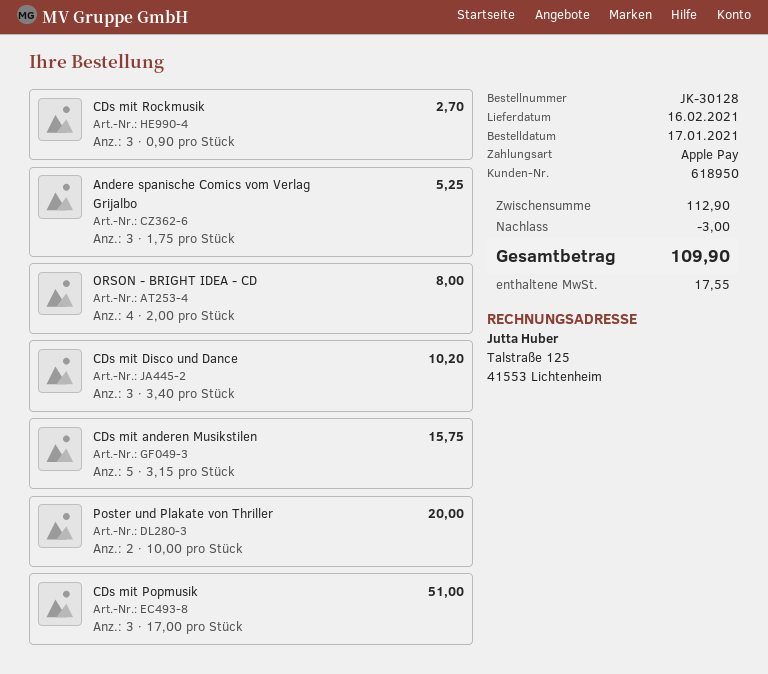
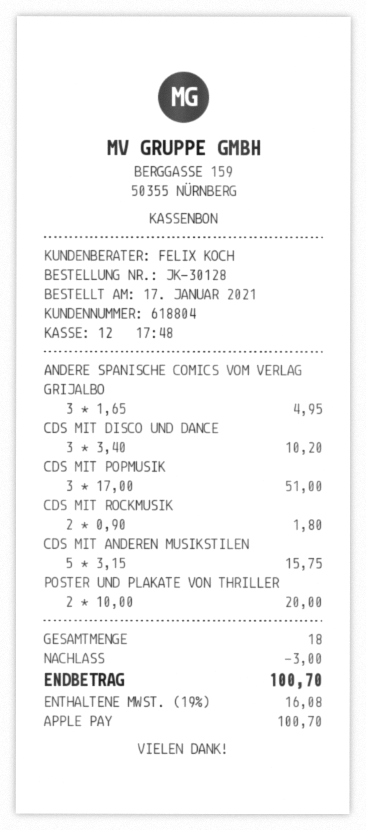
customer number: 618950 -> 618804
CDs mit Rockmusik: 3 x 0.90 = 2.70 -> 2 x 0.90 = 1.80
Andere spanische Comics vom Verlag Grijalbo: 3 x 1.75 = 5.25 -> 3 x 1.65 = 4.95
ORSON - BRIGHT IDEA - CD: 4 x 2.00 = 8.00 -> none
tax: 17.55 -> 16.08
total: 109.90 -> 100.70

